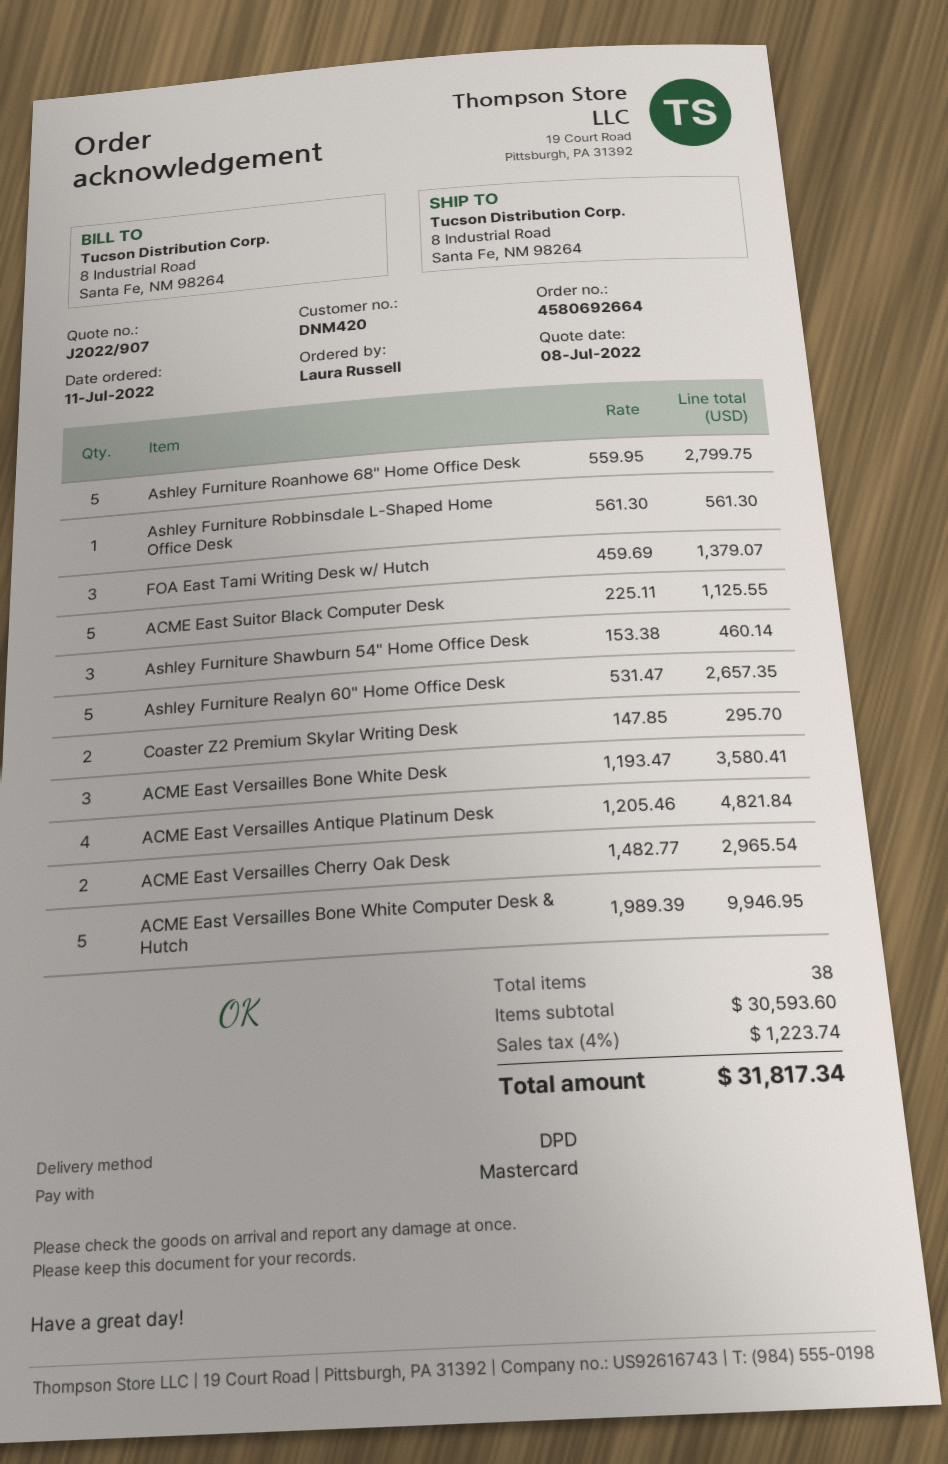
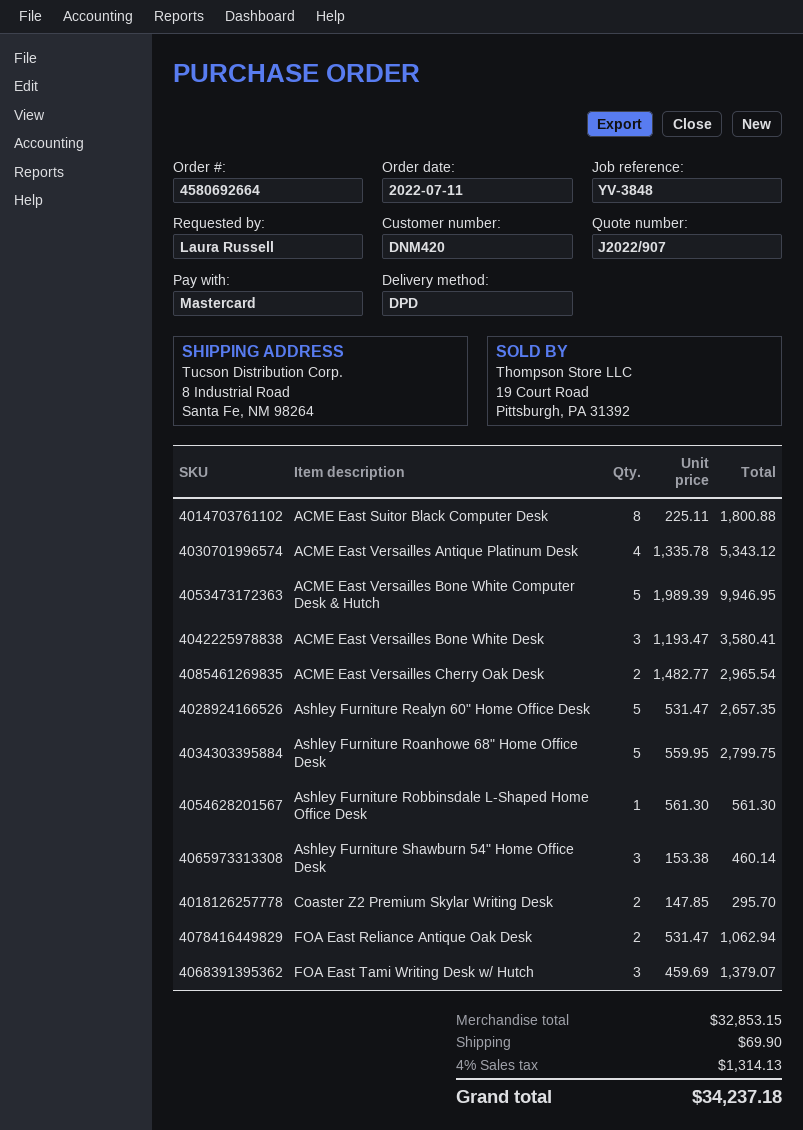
ACME East Suitor Black Computer Desk: 5 x 225.11 = 1125.55 -> 8 x 225.11 = 1800.88
ACME East Versailles Antique Platinum Desk: 4 x 1205.46 = 4821.84 -> 4 x 1335.78 = 5343.12
FOA East Reliance Antique Oak Desk: none -> 2 x 531.47 = 1062.94
subtotal: 30593.60 -> 32853.15
shipping: none -> 69.90
tax: 4% = 1223.74 -> 4% = 1314.13
total: 31817.34 -> 34237.18

